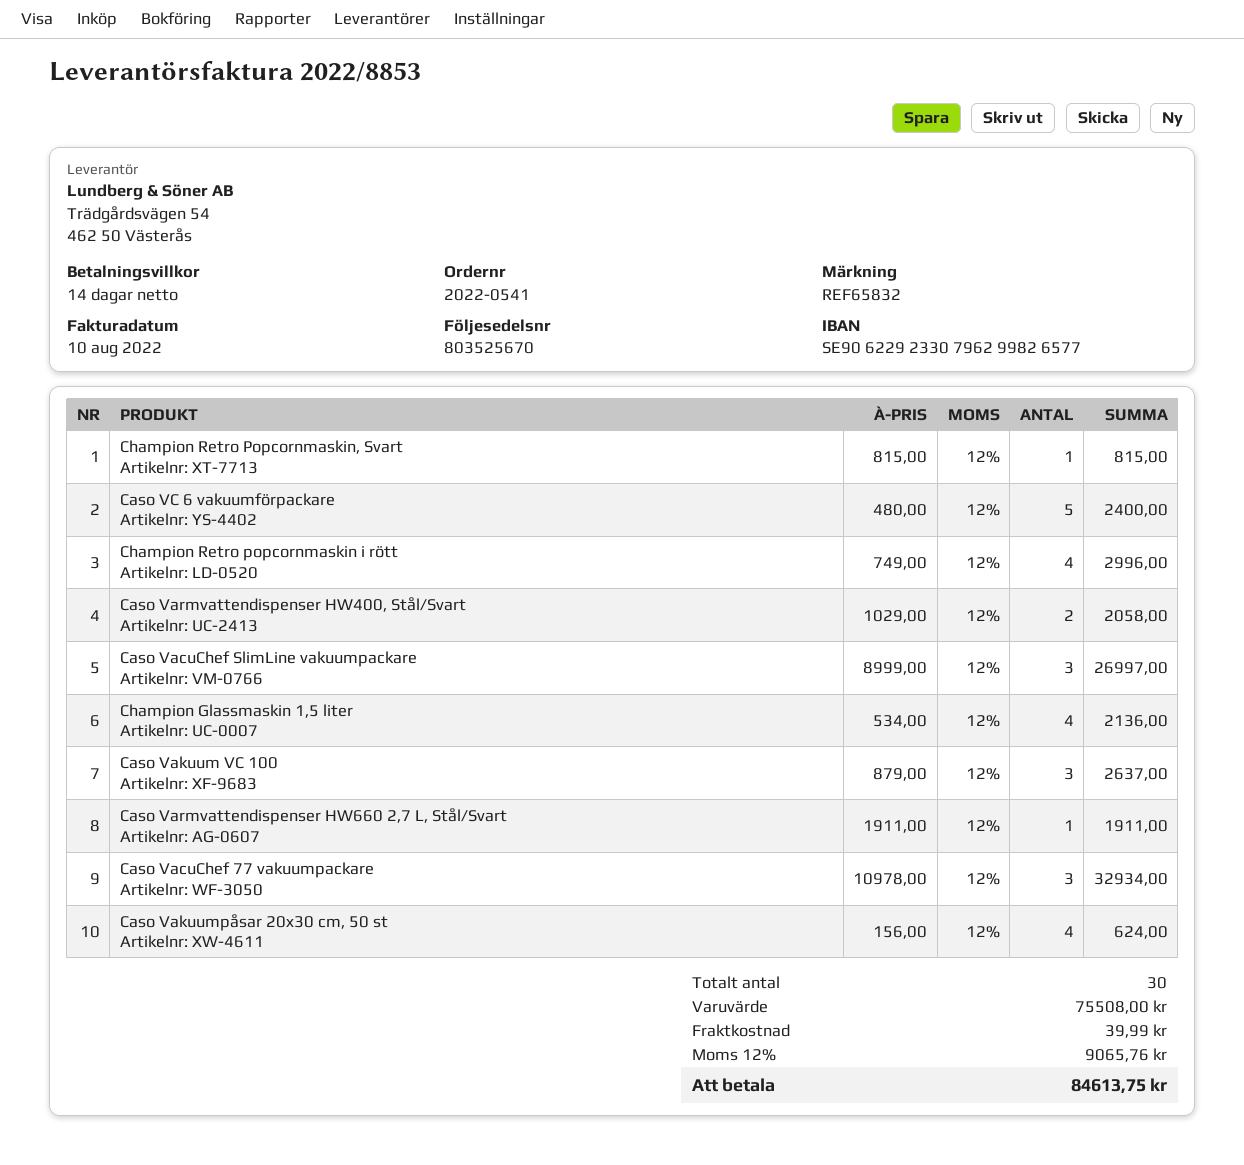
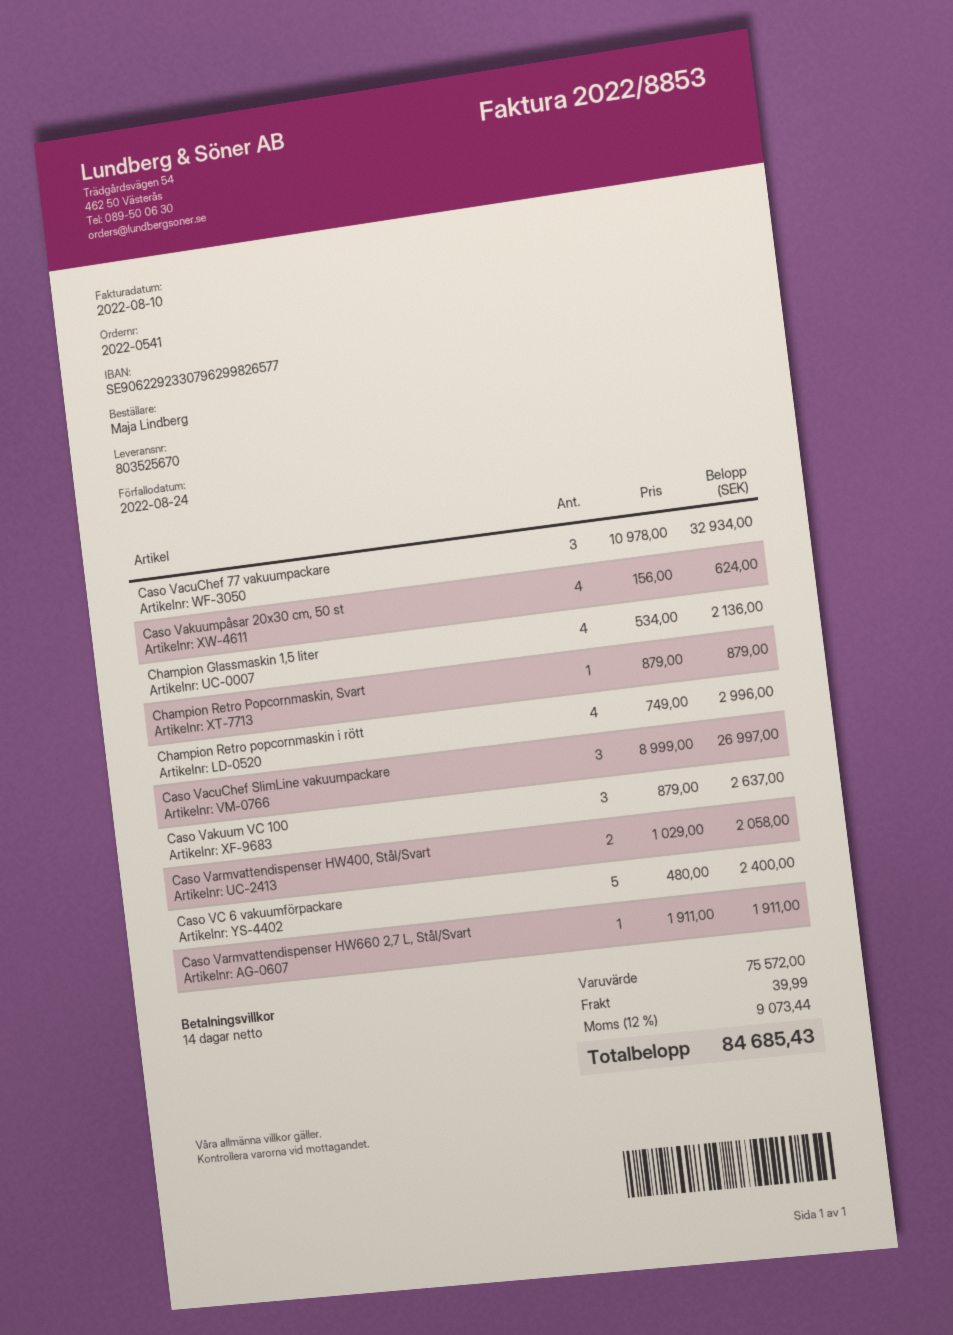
Champion Retro Popcornmaskin, Svart: 1 x 815.00 = 815.00 -> 1 x 879.00 = 879.00
subtotal: 75508.00 -> 75572.00
tax: 12% = 9065.76 -> 12% = 9073.44
total: 84613.75 -> 84685.43

